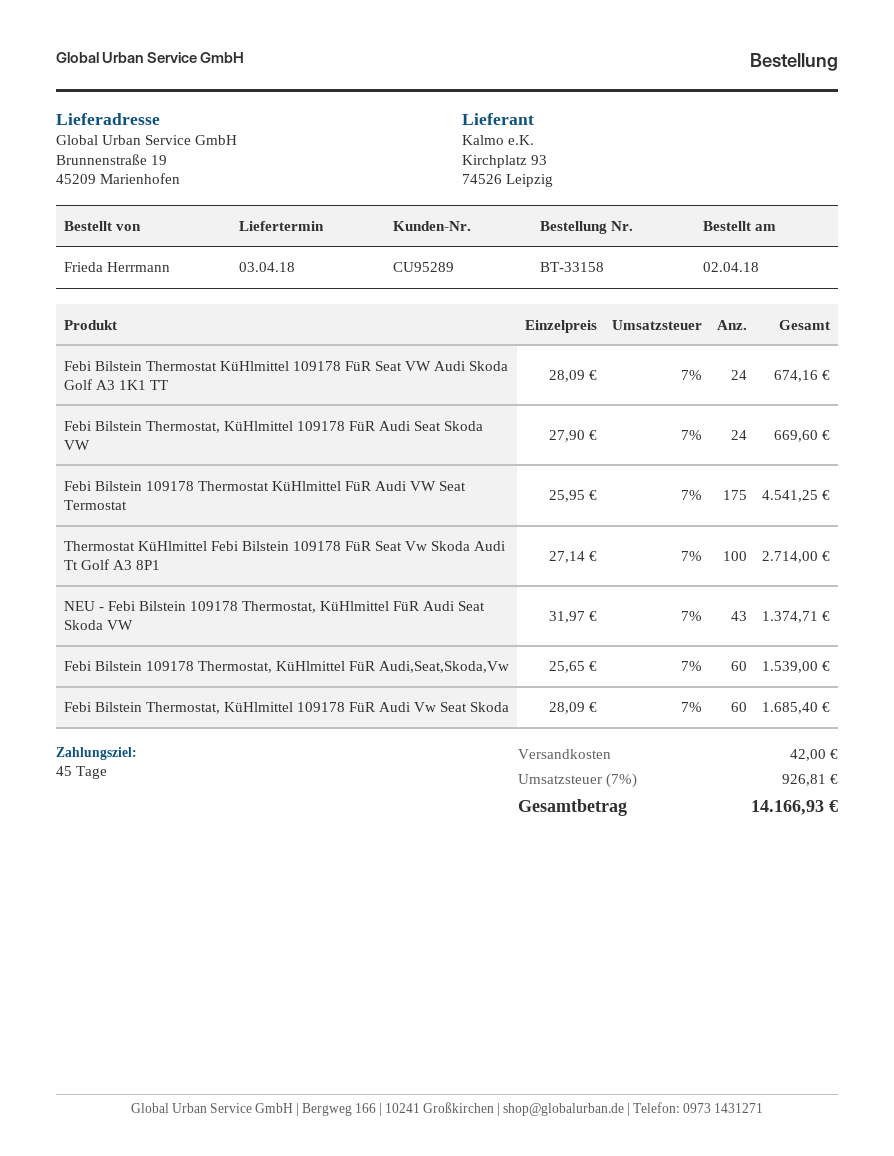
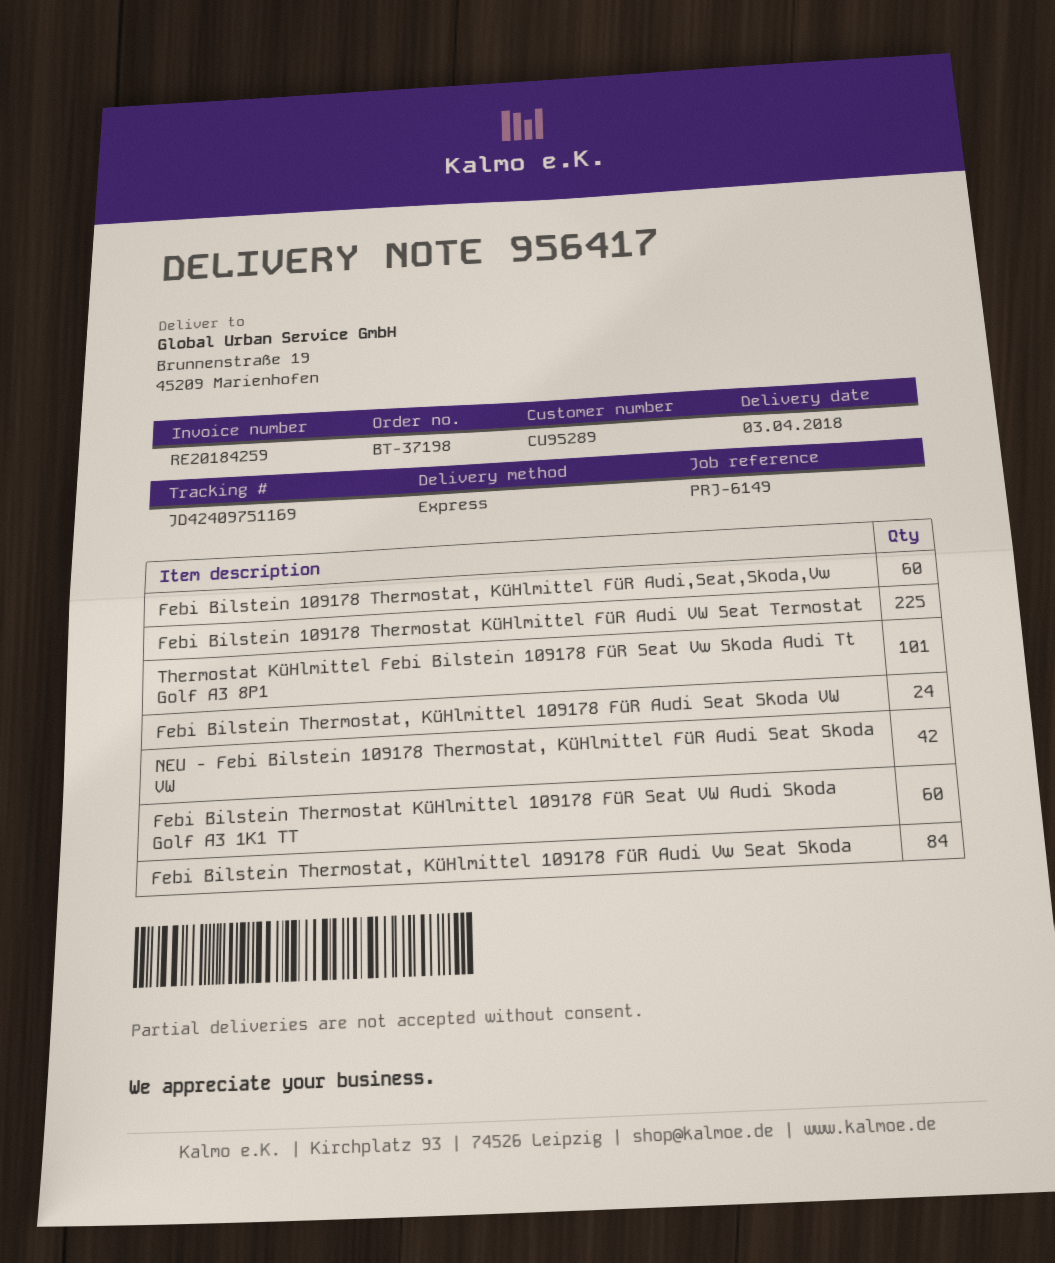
order number: BT-33158 -> BT-37198
Febi Bilstein Thermostat KüHlmittel 109178 FüR Seat VW Audi Skoda Golf A3 1K1 TT: 24 -> 60
Febi Bilstein 109178 Thermostat KüHlmittel FüR Audi VW Seat Termostat: 175 -> 225
Thermostat KüHlmittel Febi Bilstein 109178 FüR Seat Vw Skoda Audi Tt Golf A3 8P1: 100 -> 101
NEU - Febi Bilstein 109178 Thermostat, KüHlmittel FüR Audi Seat Skoda VW: 43 -> 42
Febi Bilstein Thermostat, KüHlmittel 109178 FüR Audi Vw Seat Skoda: 60 -> 84

